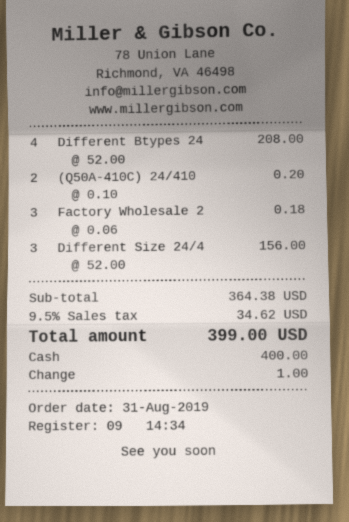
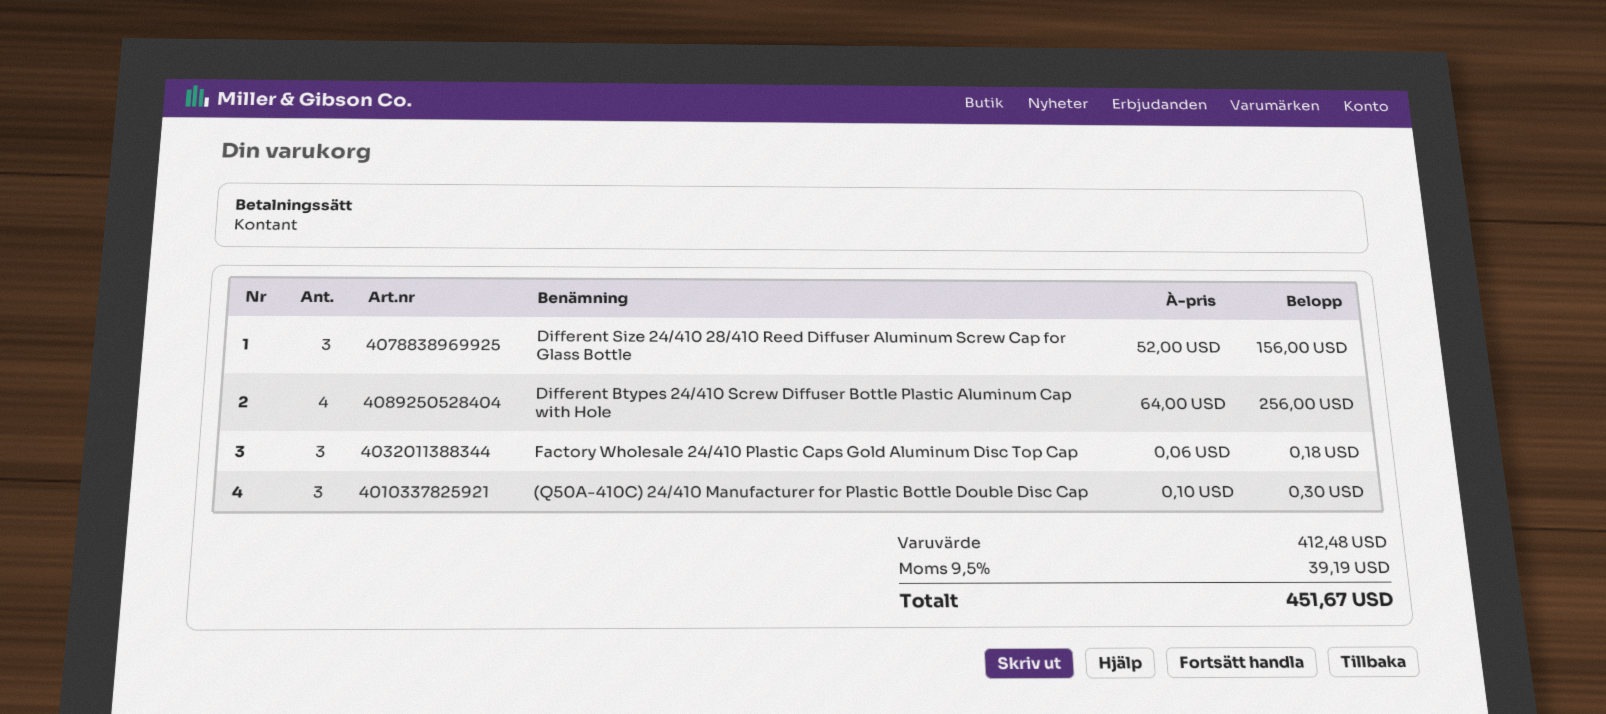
Different Btypes 24: 4 x 52.00 = 208.00 -> 4 x 64.00 = 256.00
(Q50A-410C) 24/410: 2 x 0.10 = 0.20 -> 3 x 0.10 = 0.30
subtotal: 364.38 -> 412.48
tax: 9.5% = 34.62 -> 9.5% = 39.19
total: 399.00 -> 451.67

